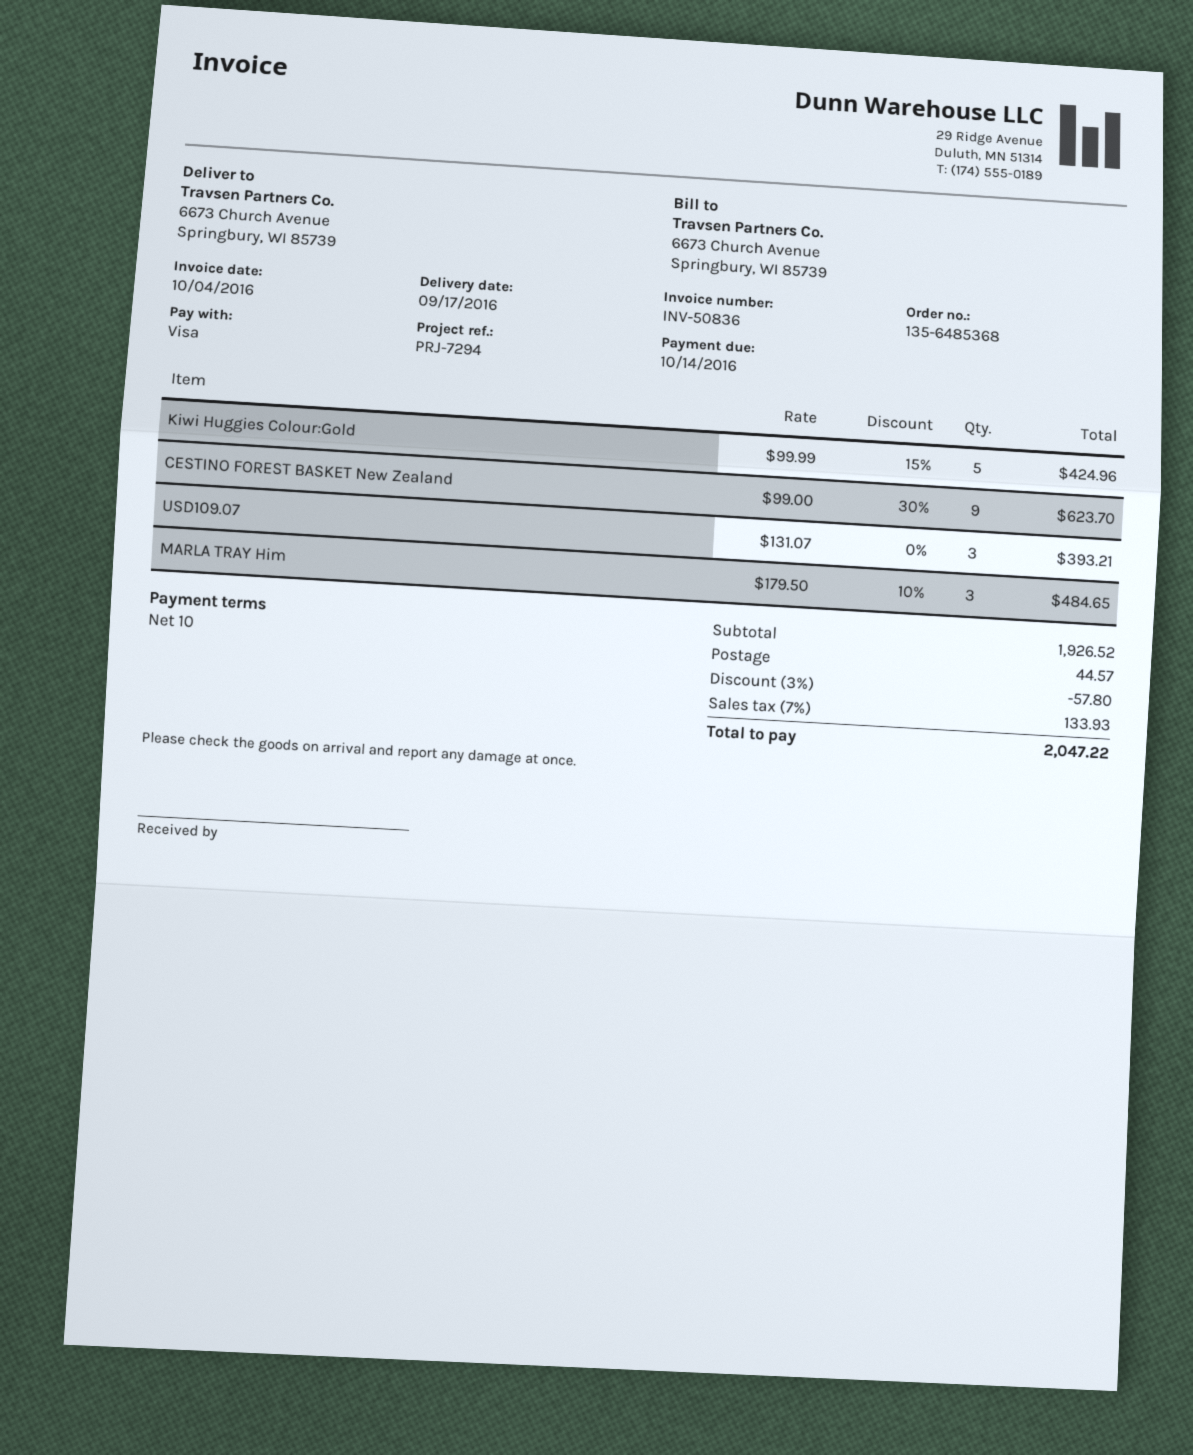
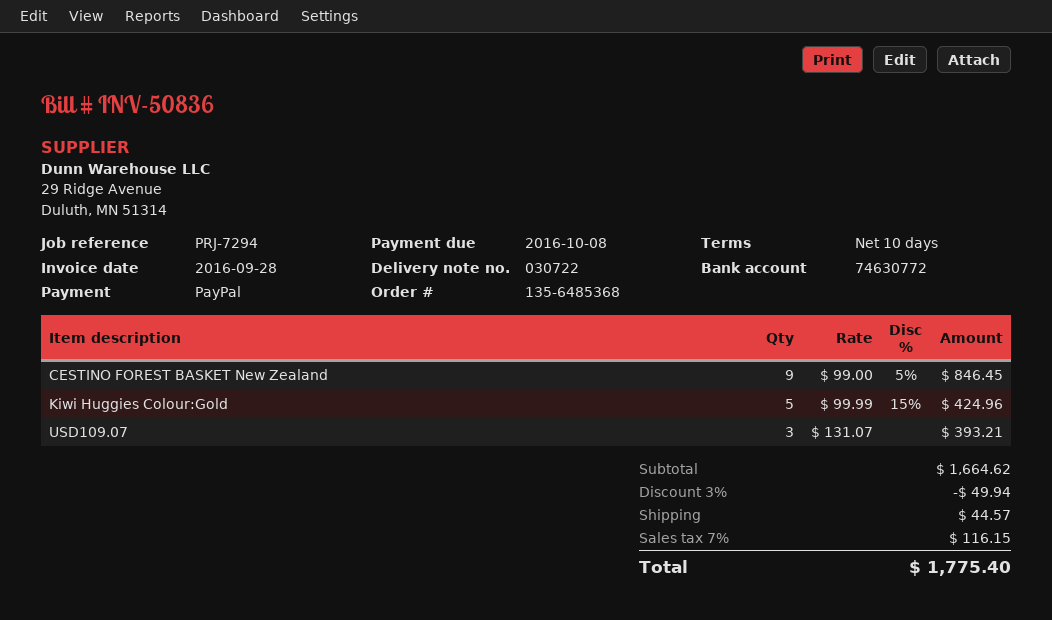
invoice date: 2016-10-04 -> 2016-09-28
due date: 2016-10-14 -> 2016-10-08
payment method: Visa -> PayPal
CESTINO FOREST BASKET New Zealand: 9 x 99.00 - 30% = 623.70 -> 9 x 99.00 - 5% = 846.45
MARLA TRAY Him: 3 x 179.50 - 10% = 484.65 -> none
subtotal: 1926.52 -> 1664.62
discount: 3% = 57.80 -> 3% = 49.94
tax: 7% = 133.93 -> 7% = 116.15
total: 2047.22 -> 1775.40

